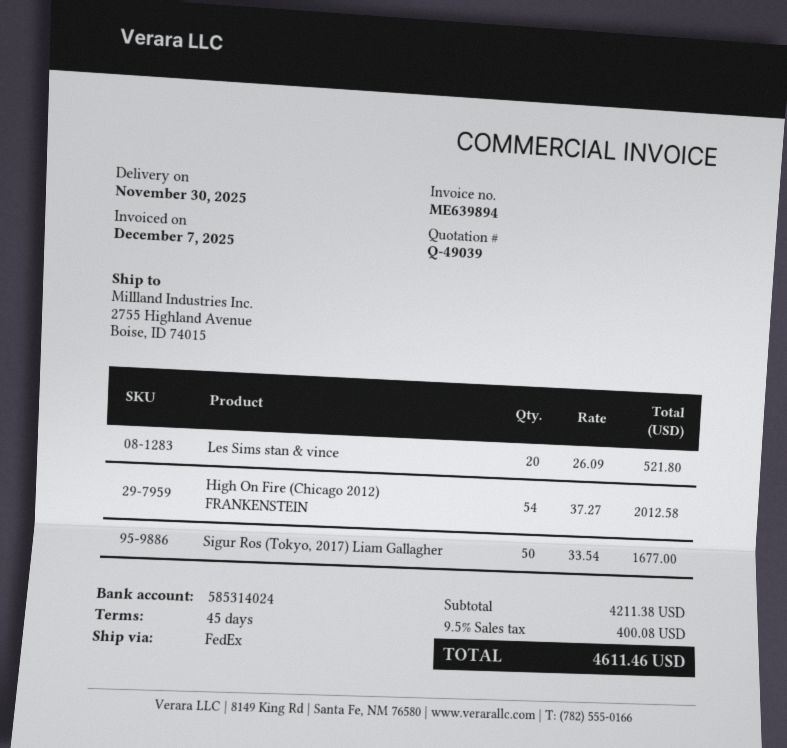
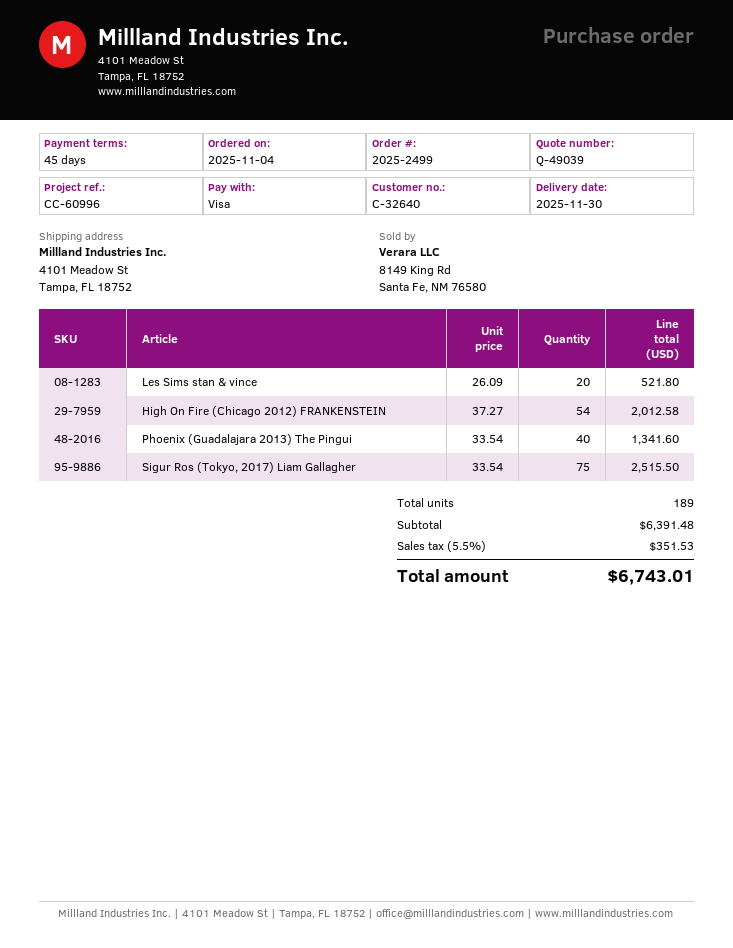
ship to: 2755 Highland Avenue, Boise, ID 74015 -> 4101 Meadow St, Tampa, FL 18752
Sigur Ros (Tokyo, 2017) Liam Gallagher: 50 x 33.54 = 1677.00 -> 75 x 33.54 = 2515.50
Phoenix (Guadalajara 2013) The Pingui: none -> 40 x 33.54 = 1341.60
subtotal: 4211.38 -> 6391.48
tax: 9.5% = 400.08 -> 5.5% = 351.53
total: 4611.46 -> 6743.01

